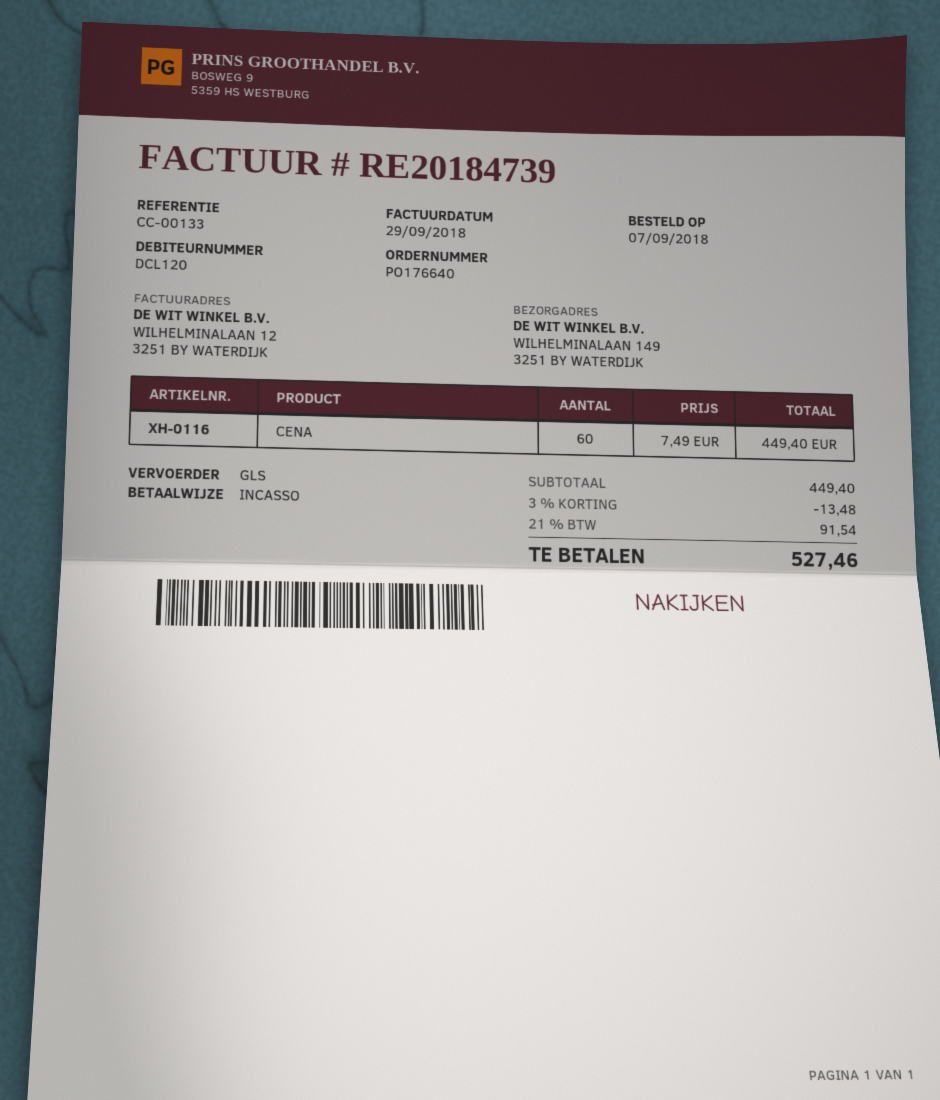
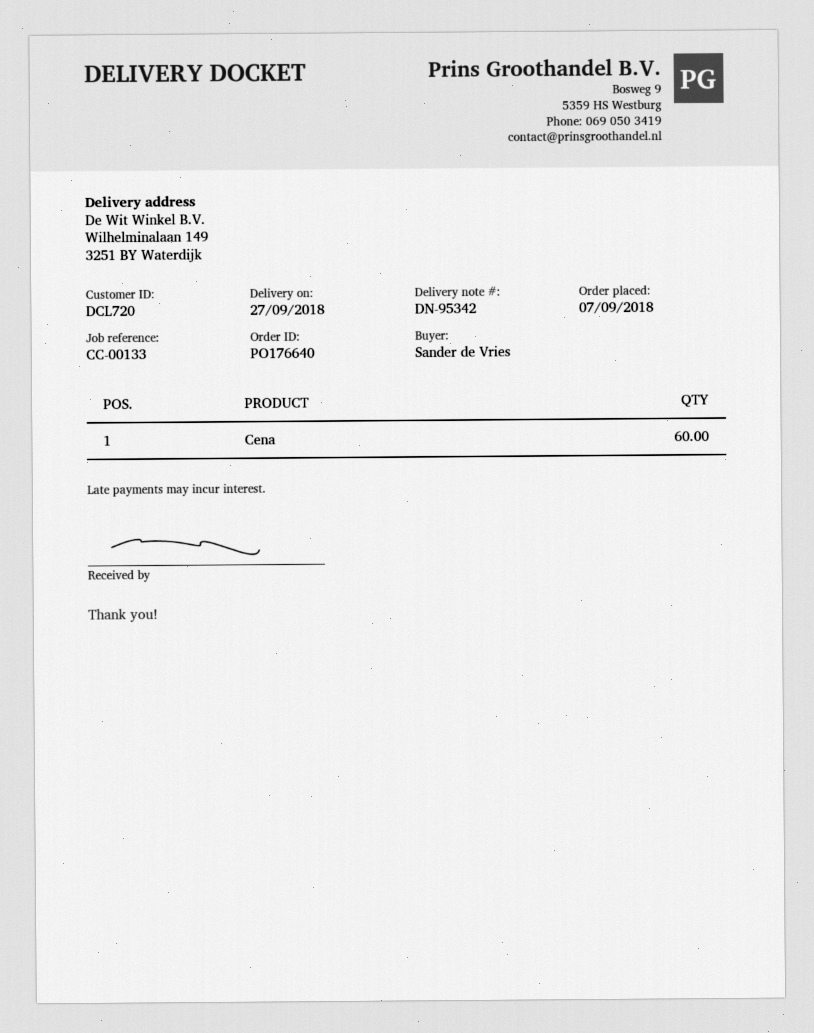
customer number: DCL120 -> DCL720

